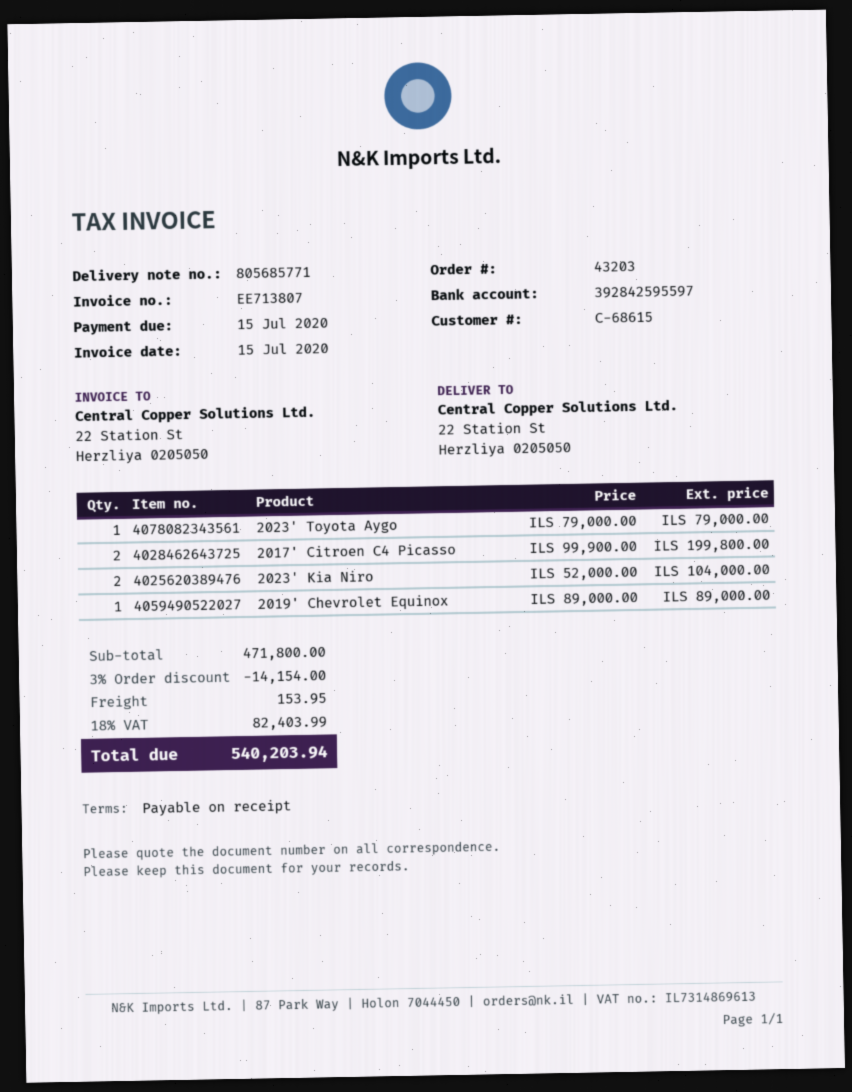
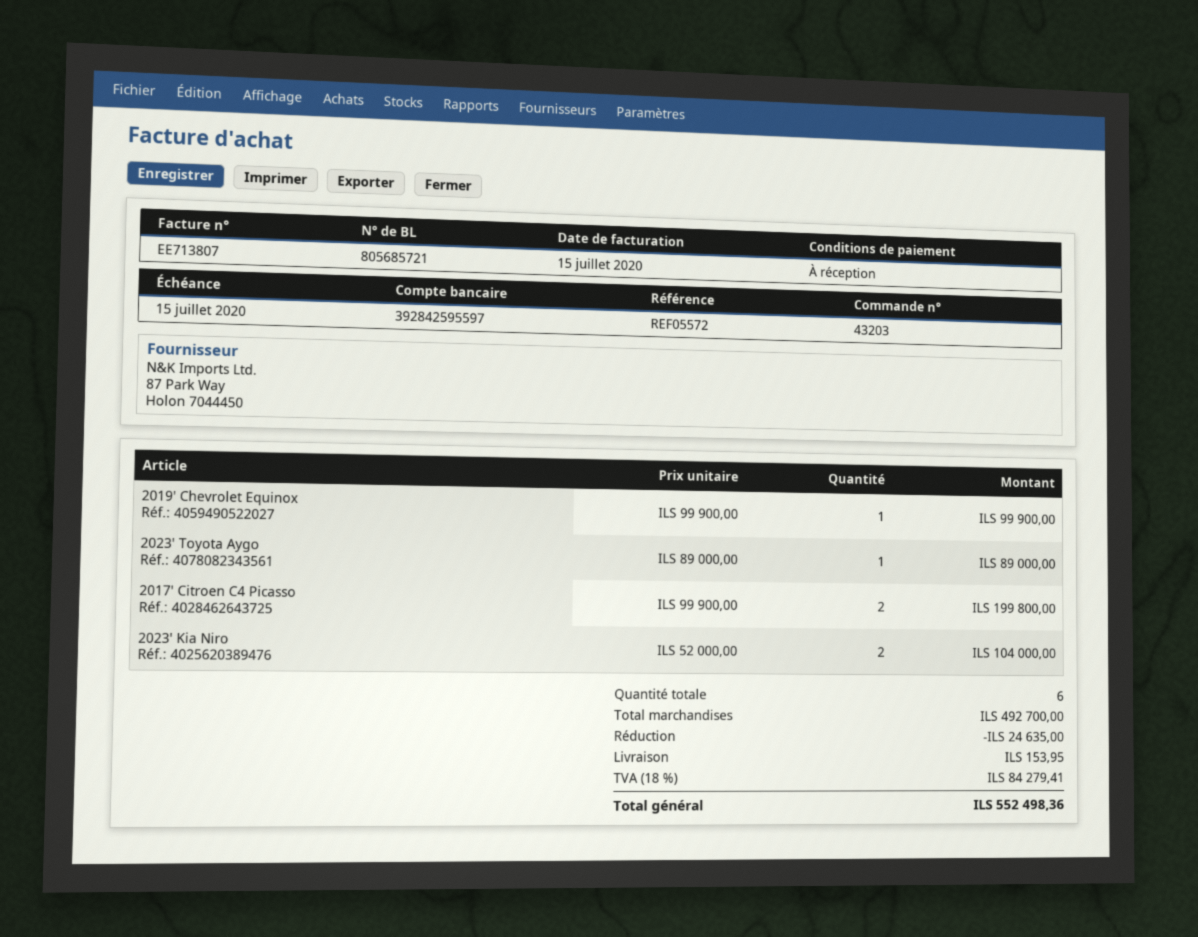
delivery note number: 805685771 -> 805685721
2023' Toyota Aygo: 1 x 79000.00 = 79000.00 -> 1 x 89000.00 = 89000.00
2019' Chevrolet Equinox: 1 x 89000.00 = 89000.00 -> 1 x 99900.00 = 99900.00
subtotal: 471800.00 -> 492700.00
discount: 14154.00 -> 24635.00
tax: 18% = 82403.99 -> 18% = 84279.41
total: 540203.94 -> 552498.36

